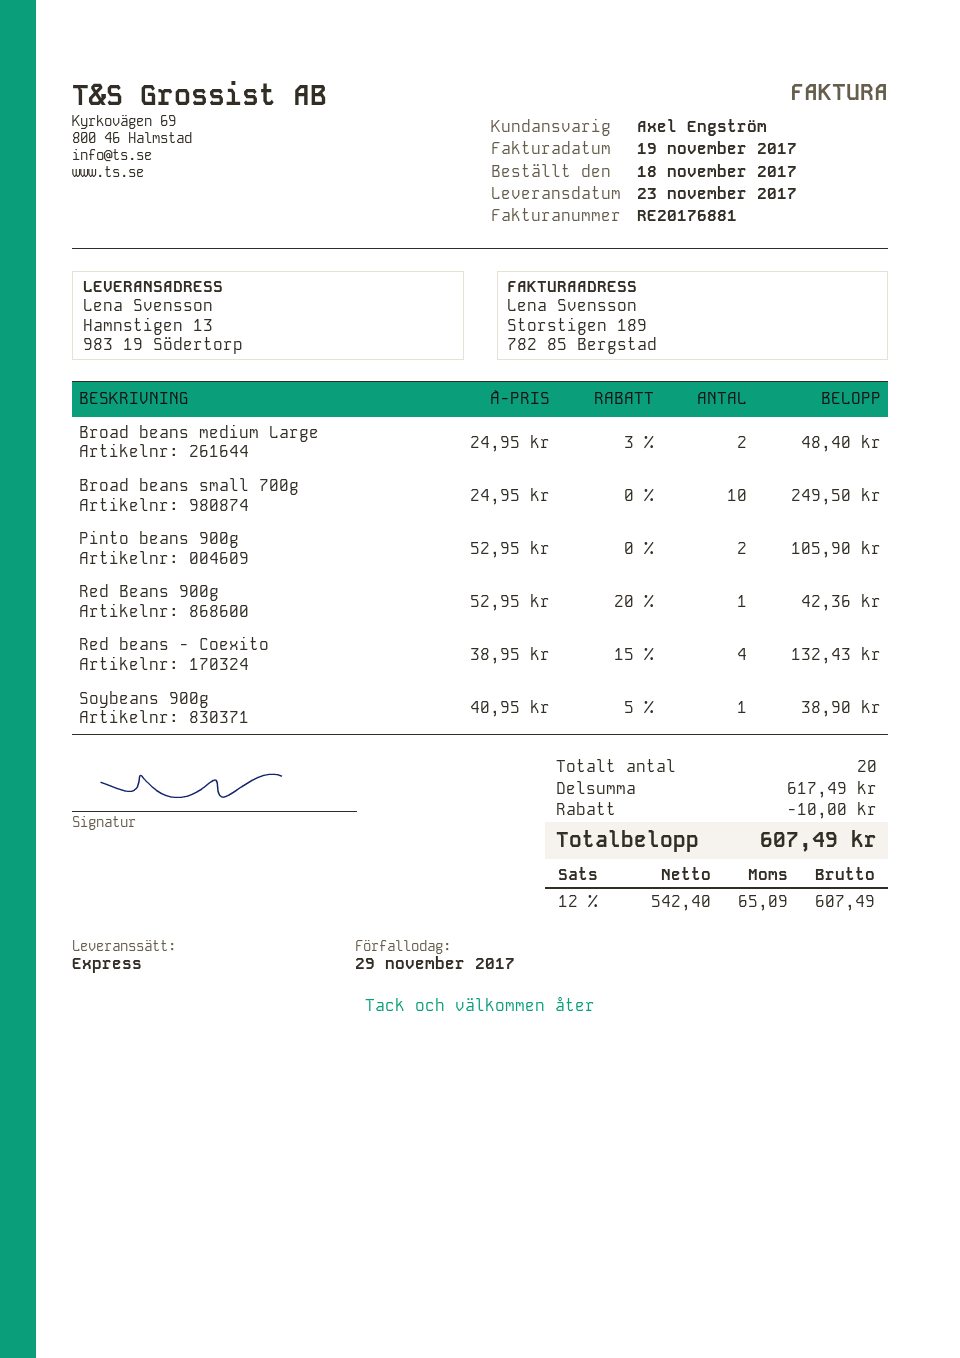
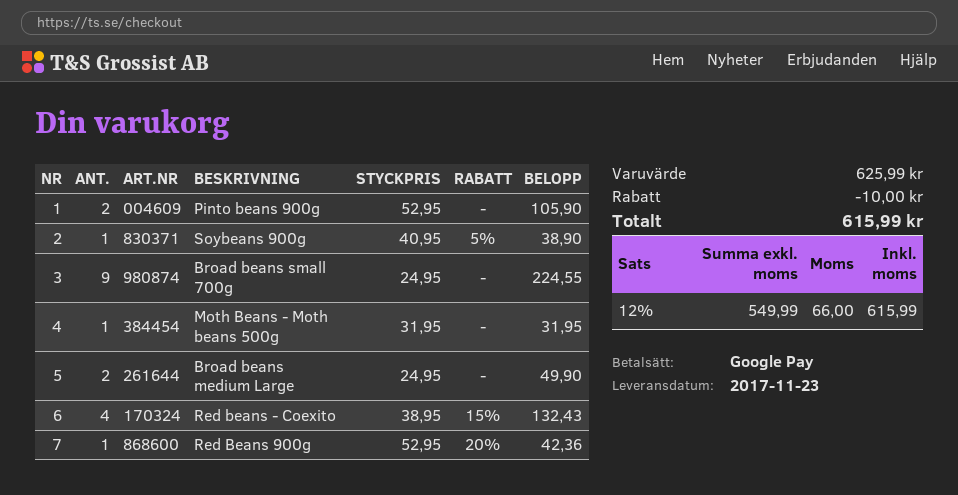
Broad beans medium Large: 2 x 24.95 - 3% = 48.40 -> 2 x 24.95 = 49.90
Broad beans small 700g: 10 x 24.95 = 249.50 -> 9 x 24.95 = 224.55
Moth Beans - Moth beans 500g: none -> 1 x 31.95 = 31.95
subtotal: 617.49 -> 625.99
net: 542.40 -> 549.99
tax: 12% = 65.09 -> 12% = 66.00
total: 607.49 -> 615.99

